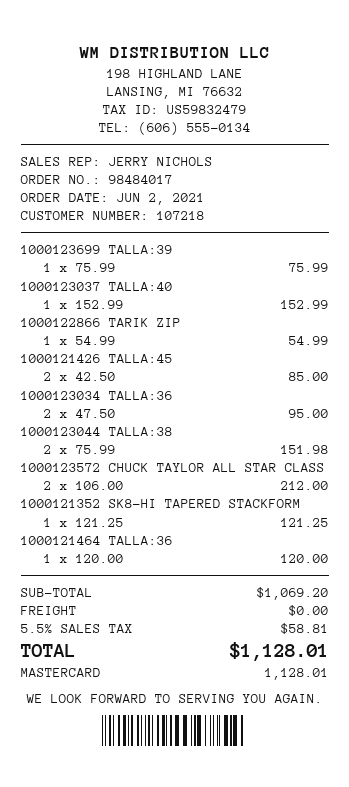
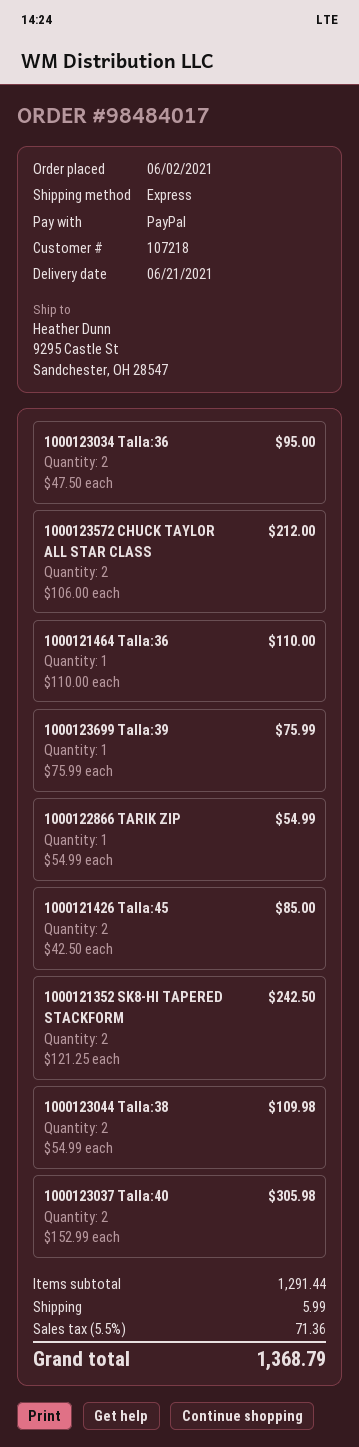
payment method: Mastercard -> PayPal
1000123037 TALLA:40: 1 x 152.99 = 152.99 -> 2 x 152.99 = 305.98
1000123044 TALLA:38: 2 x 75.99 = 151.98 -> 2 x 54.99 = 109.98
1000121352 SK8-HI TAPERED STACKFORM: 1 x 121.25 = 121.25 -> 2 x 121.25 = 242.50
1000121464 TALLA:36: 1 x 120.00 = 120.00 -> 1 x 110.00 = 110.00
subtotal: 1069.20 -> 1291.44
shipping: 0.00 -> 5.99
tax: 5.5% = 58.81 -> 5.5% = 71.36
total: 1128.01 -> 1368.79

